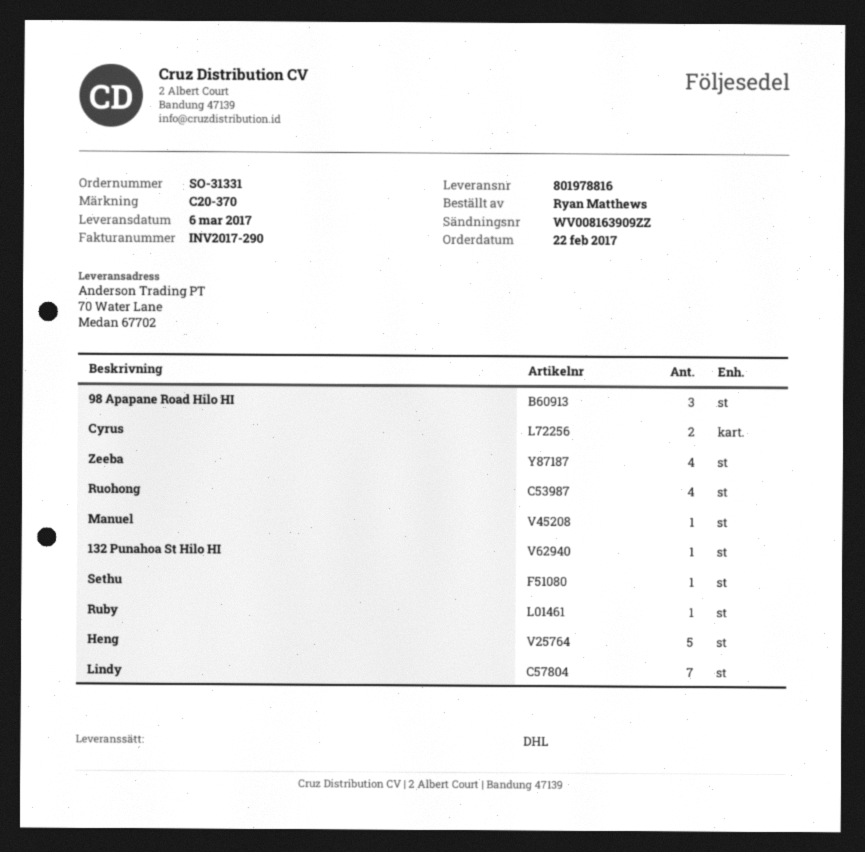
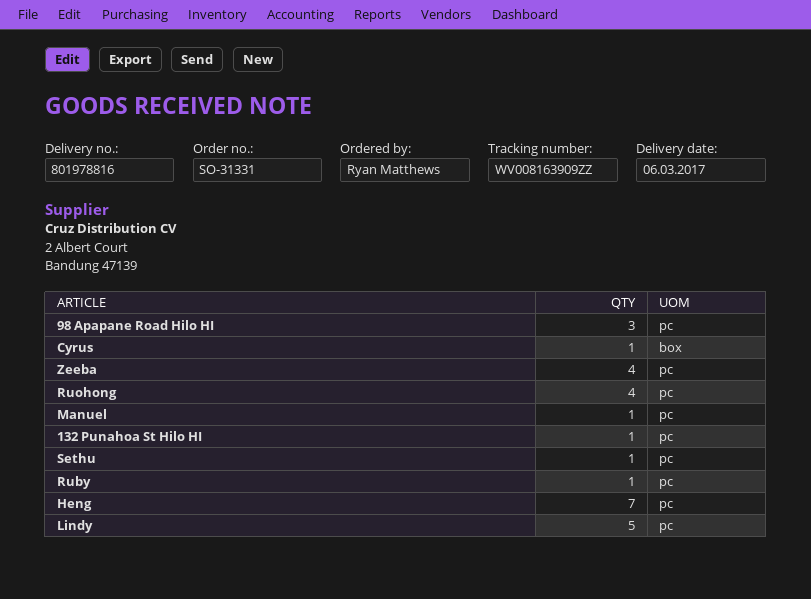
Cyrus: 2 -> 1
Heng: 5 -> 7
Lindy: 7 -> 5

